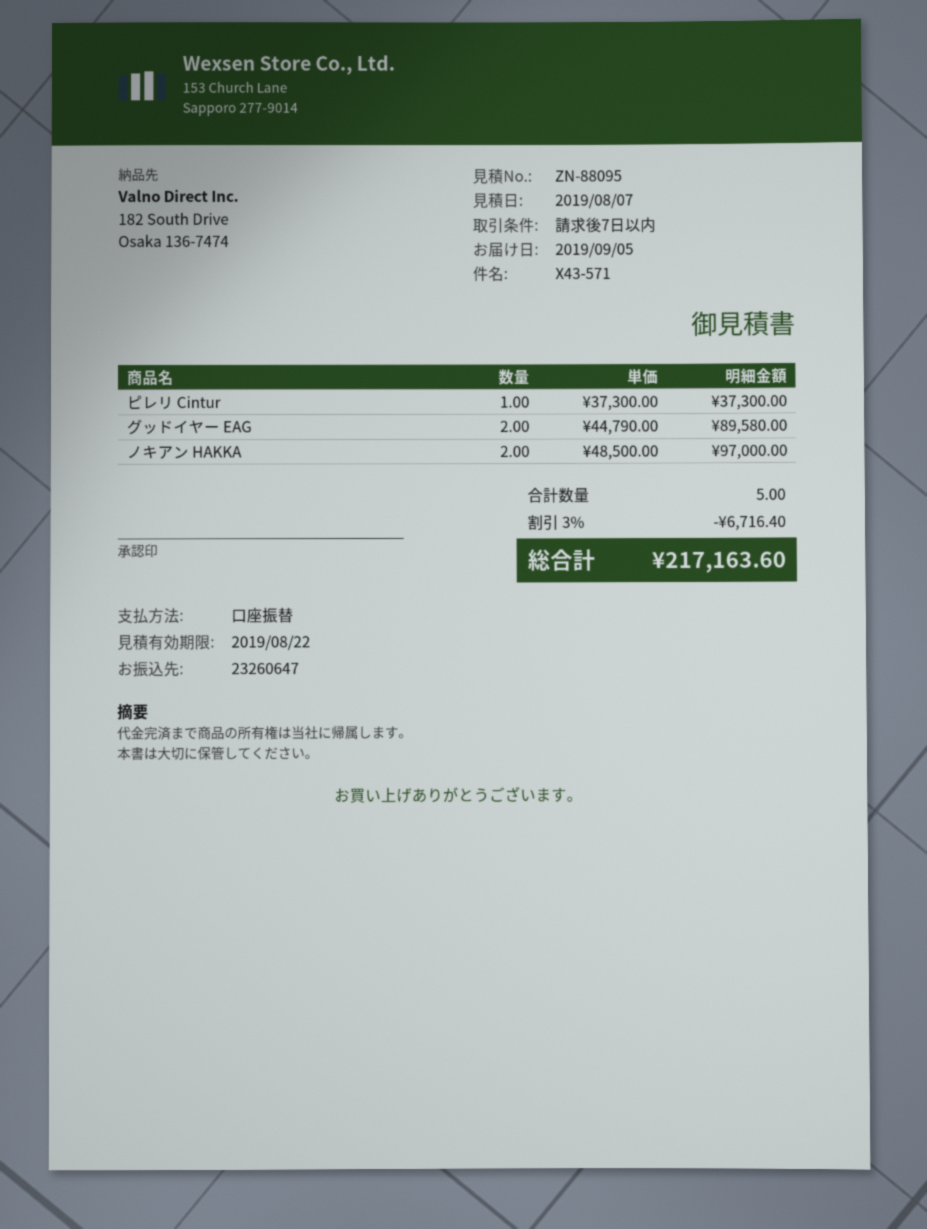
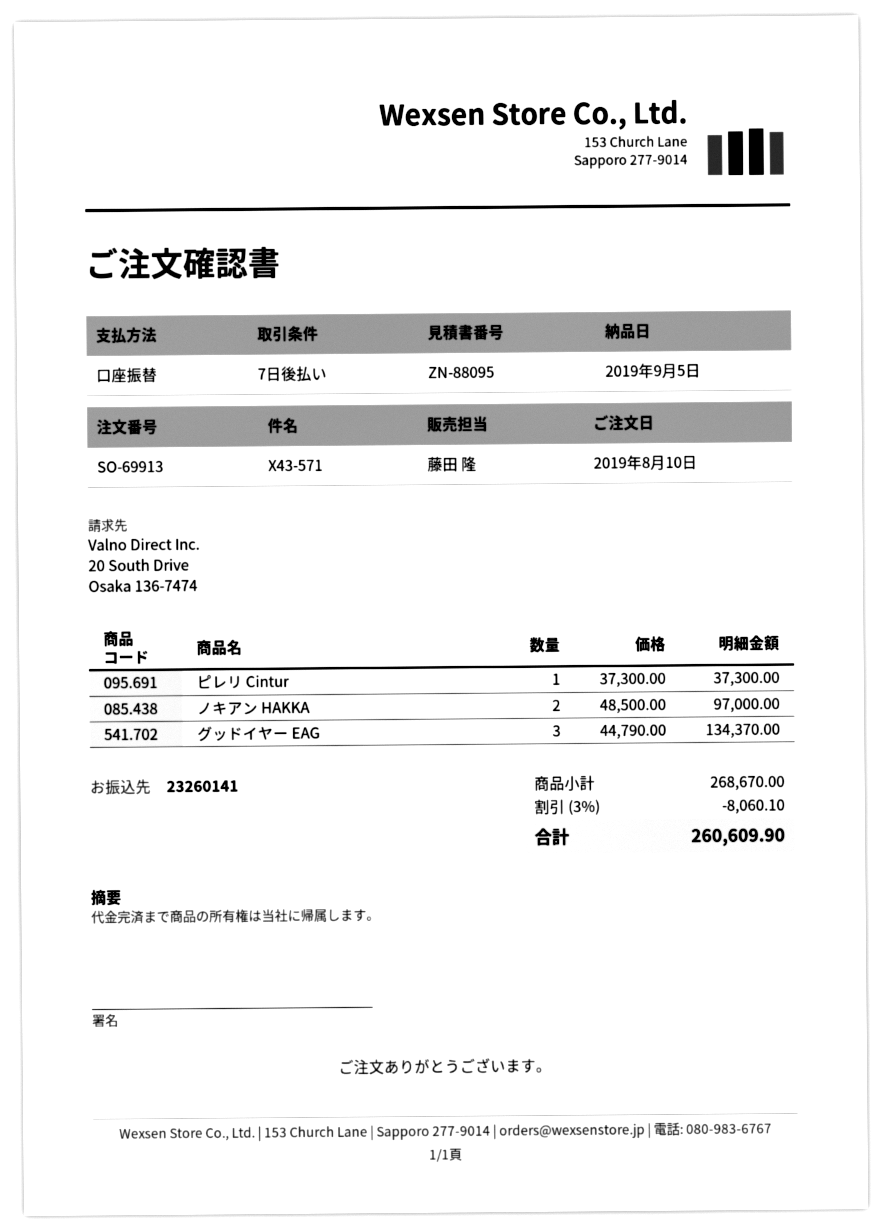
bank account: 23260647 -> 23260141
グッドイヤー EAG: 2 x 44790.00 = 89580.00 -> 3 x 44790.00 = 134370.00
discount: 3% = 6716.40 -> 3% = 8060.10
total: 217163.60 -> 260609.90

